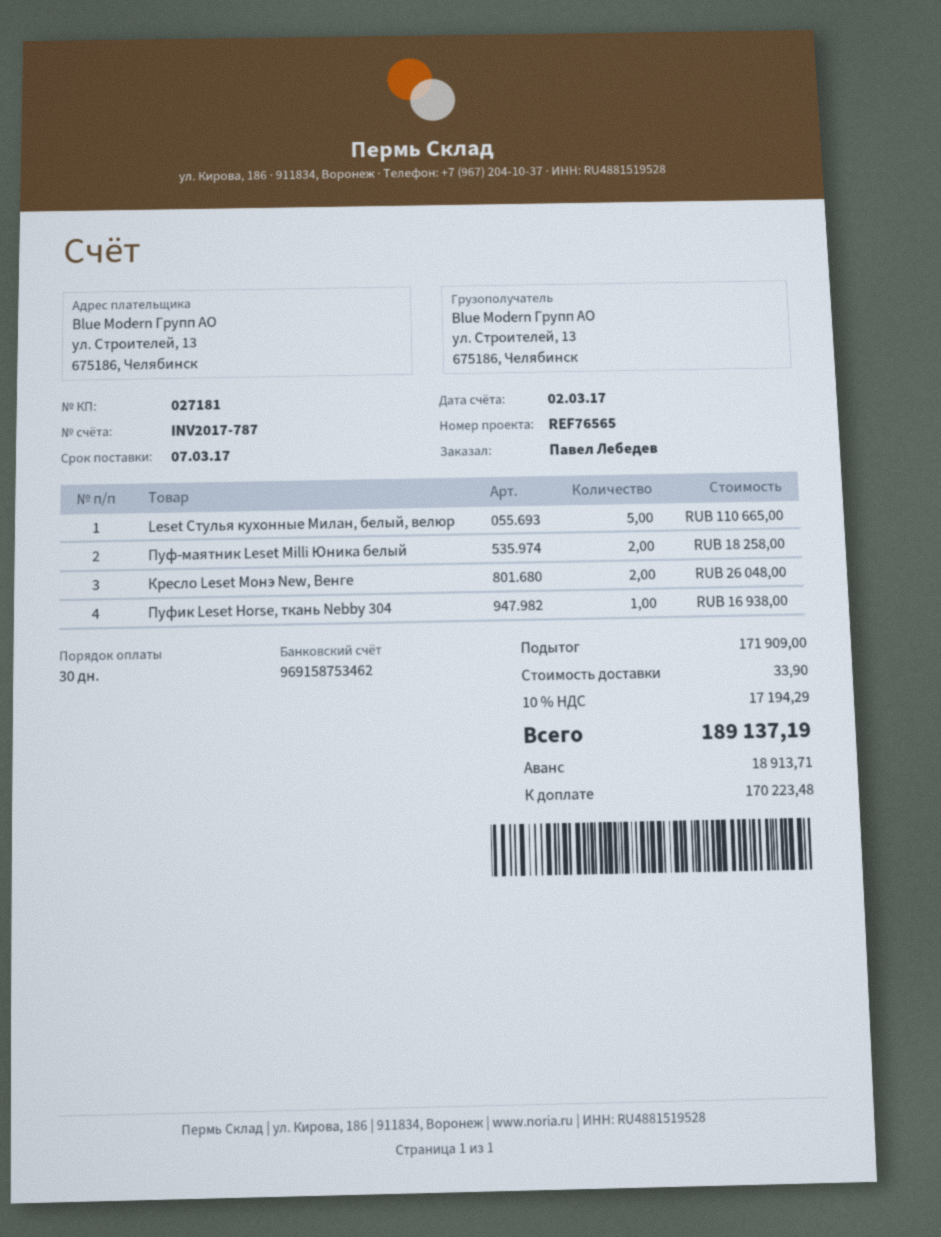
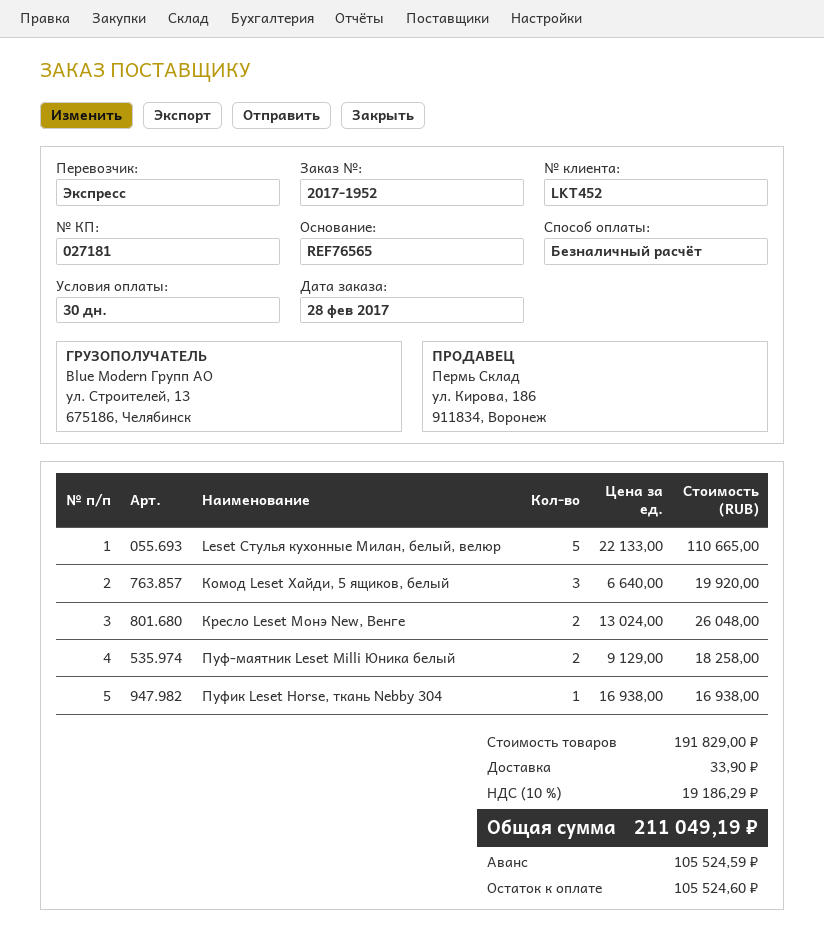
Комод Leset Хайди, 5 ящиков, белый: none -> 3 for 19920.00
subtotal: 171909.00 -> 191829.00
tax: 10% = 17194.29 -> 10% = 19186.29
total: 189137.19 -> 211049.19
deposit: 18913.71 -> 105524.59
balance: 170223.48 -> 105524.60

